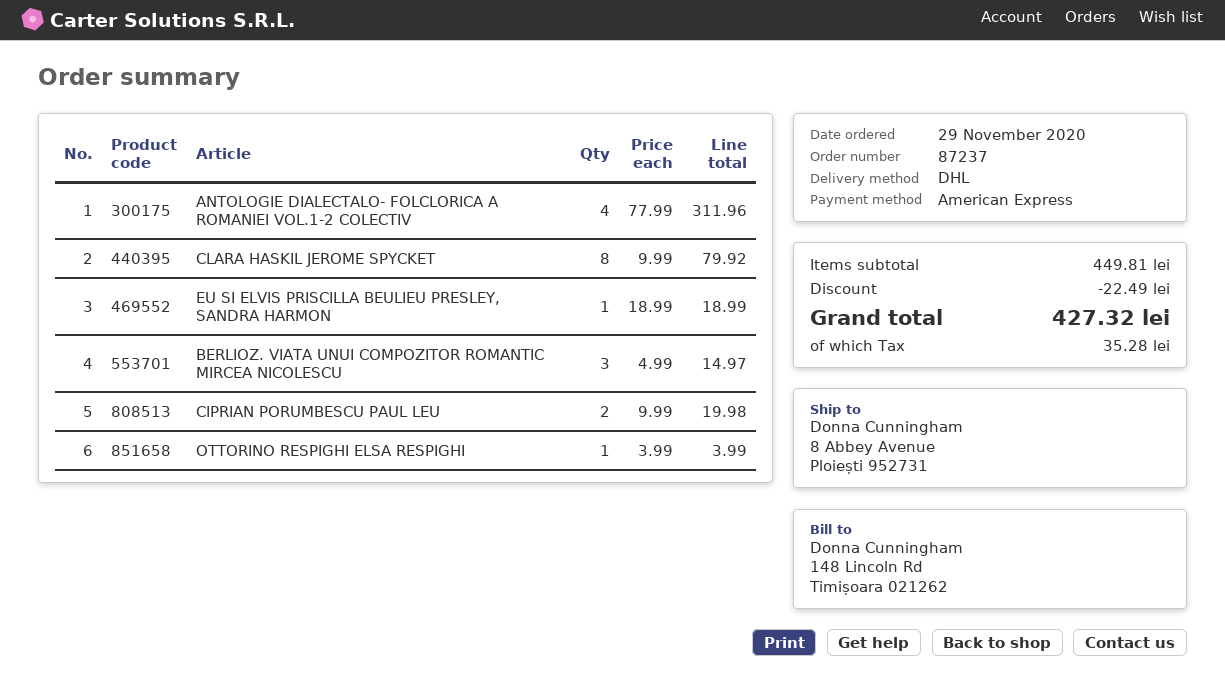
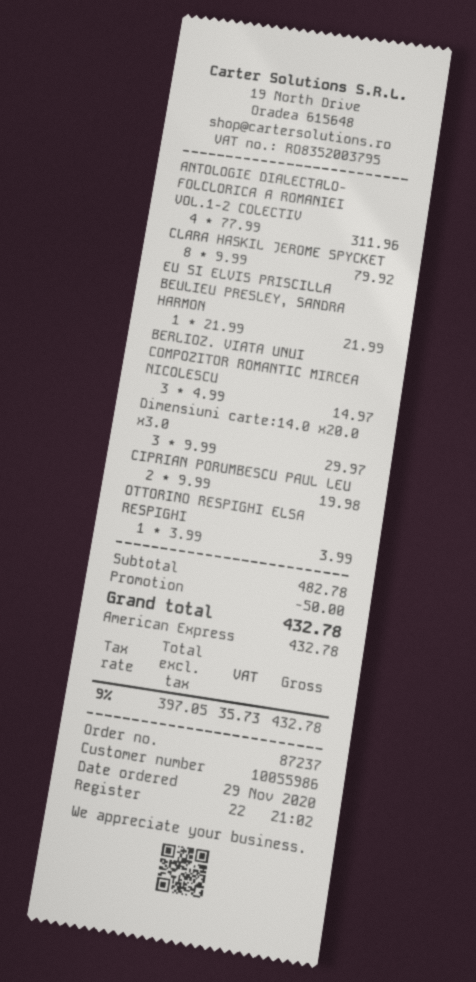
EU SI ELVIS PRISCILLA BEULIEU PRESLEY, SANDRA HARMON: 1 x 18.99 = 18.99 -> 1 x 21.99 = 21.99
Dimensiuni carte:14.0 x20.0 x3.0: none -> 3 x 9.99 = 29.97
subtotal: 449.81 -> 482.78
discount: 22.49 -> 50.00
tax: 35.28 -> 35.73
total: 427.32 -> 432.78

